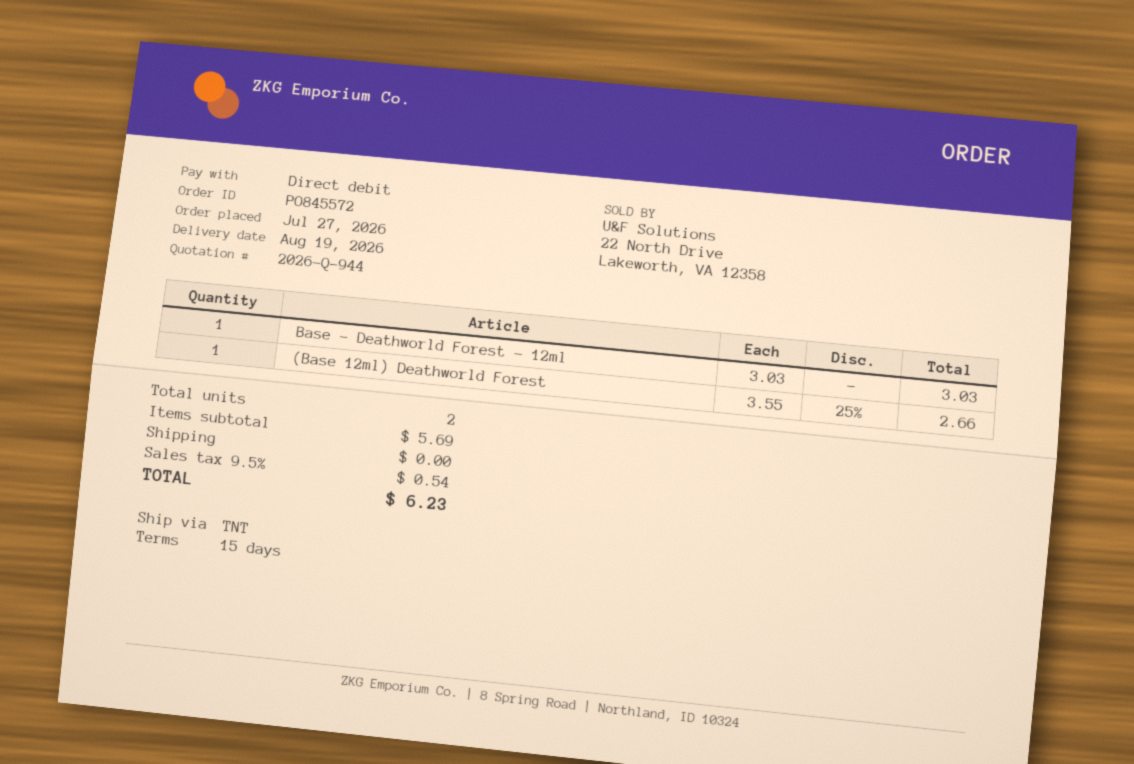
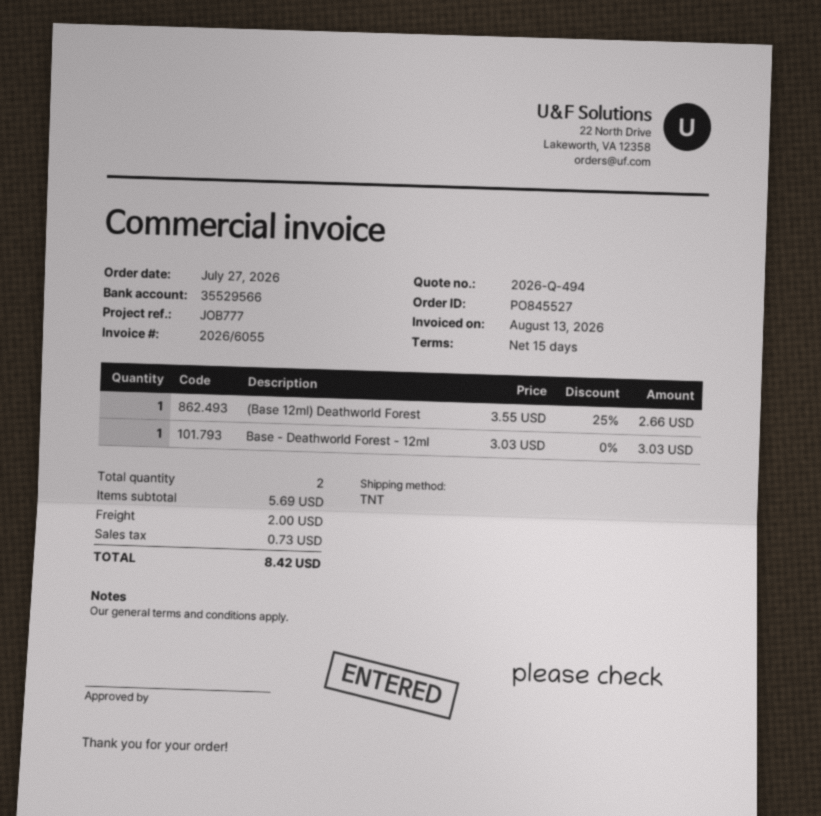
quote number: 2026-Q-944 -> 2026-Q-494
order number: PO845572 -> PO845527
shipping: 0.00 -> 2.00
tax: 0.54 -> 0.73
total: 6.23 -> 8.42

